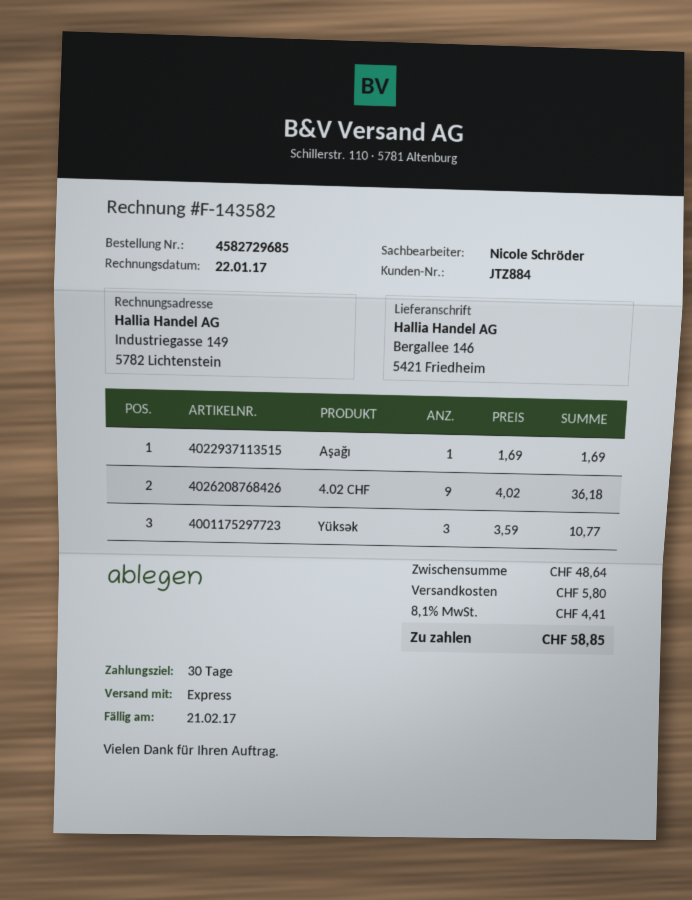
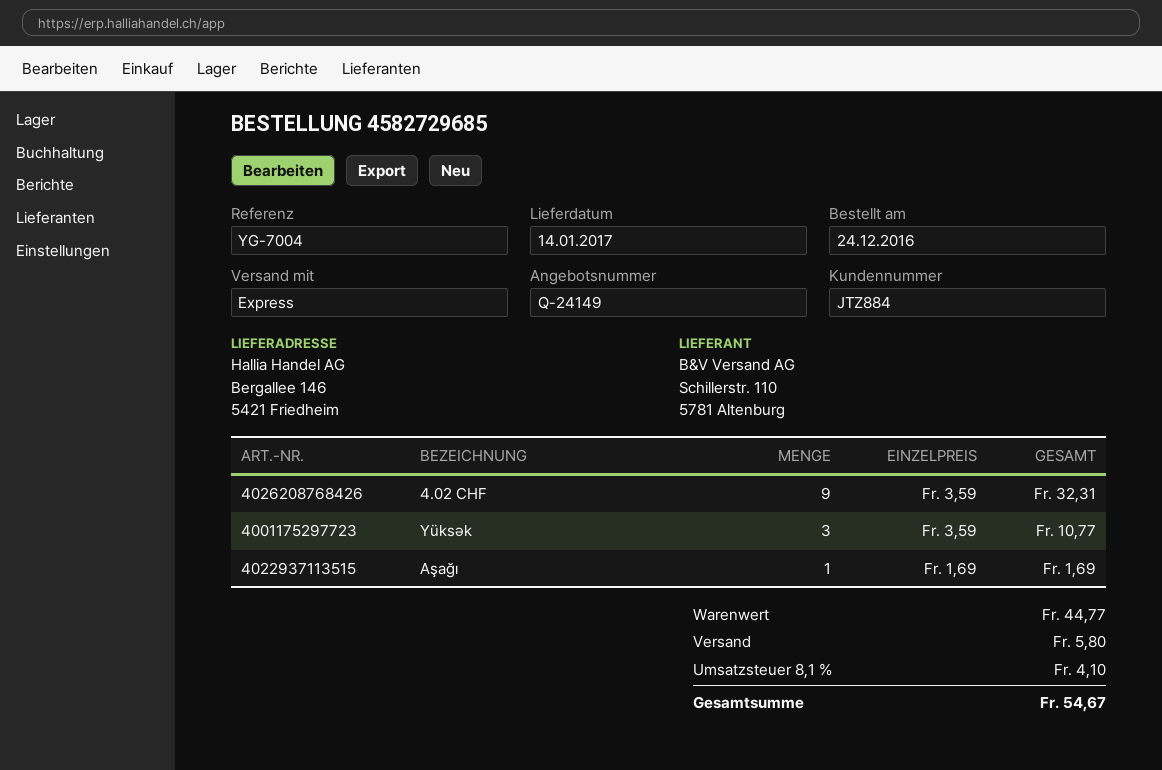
4.02 CHF: 9 x 4.02 = 36.18 -> 9 x 3.59 = 32.31
subtotal: 48.64 -> 44.77
tax: 8.1% = 4.41 -> 8.1% = 4.10
total: 58.85 -> 54.67

